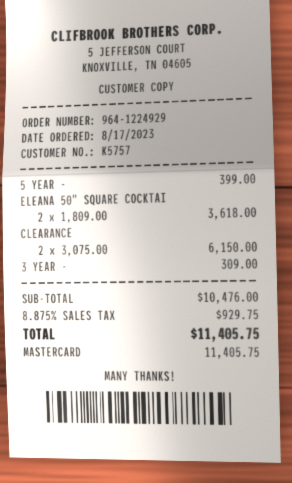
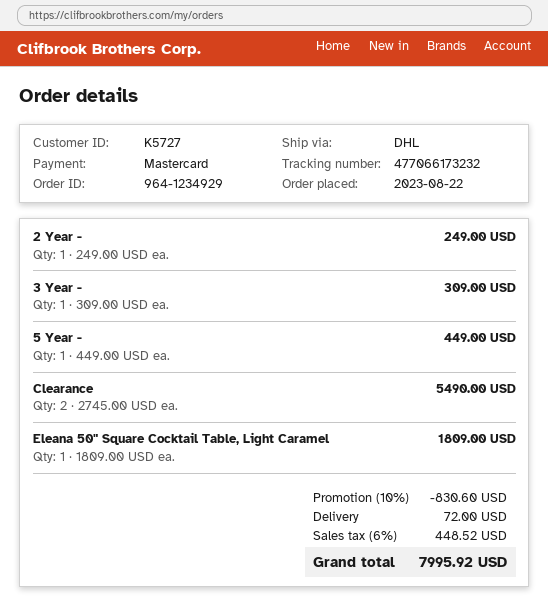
order number: 964-1224929 -> 964-1234929
order date: 2023-08-17 -> 2023-08-22
customer number: K5757 -> K5727
5 YEAR -: 1 x 399.00 = 399.00 -> 1 x 449.00 = 449.00
ELEANA 50" SQUARE COCKTAI: 2 x 1809.00 = 3618.00 -> 1 x 1809.00 = 1809.00
CLEARANCE: 2 x 3075.00 = 6150.00 -> 2 x 2745.00 = 5490.00
2 Year -: none -> 1 x 249.00 = 249.00
discount: none -> 10% = 830.60
shipping: none -> 72.00
tax: 8.875% = 929.75 -> 6% = 448.52
total: 11405.75 -> 7995.92

